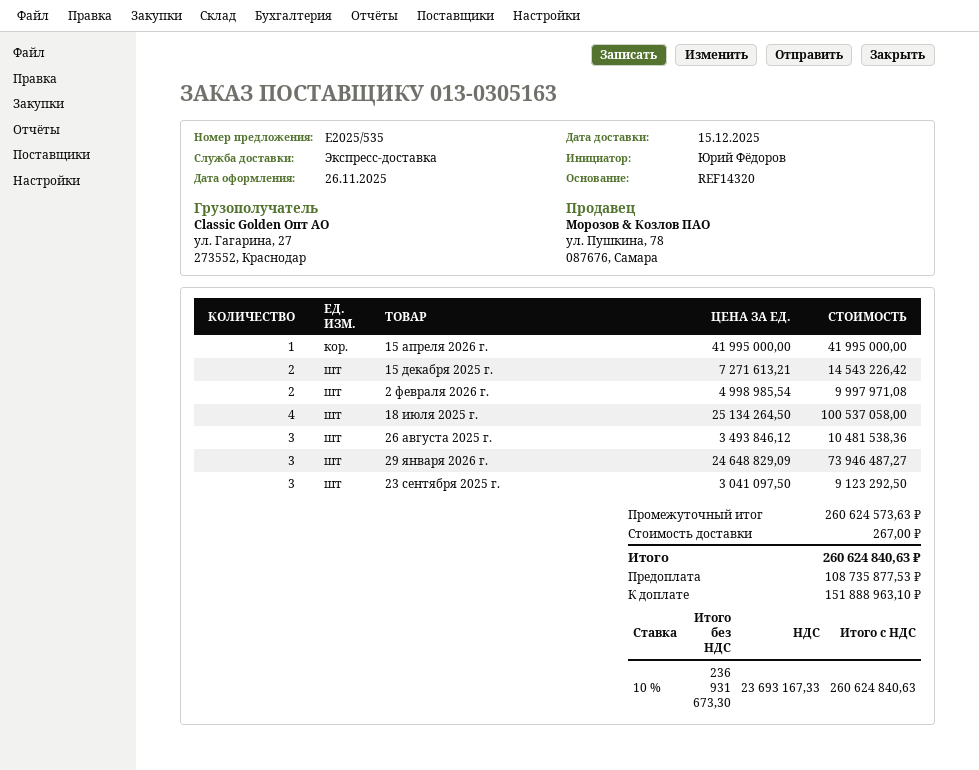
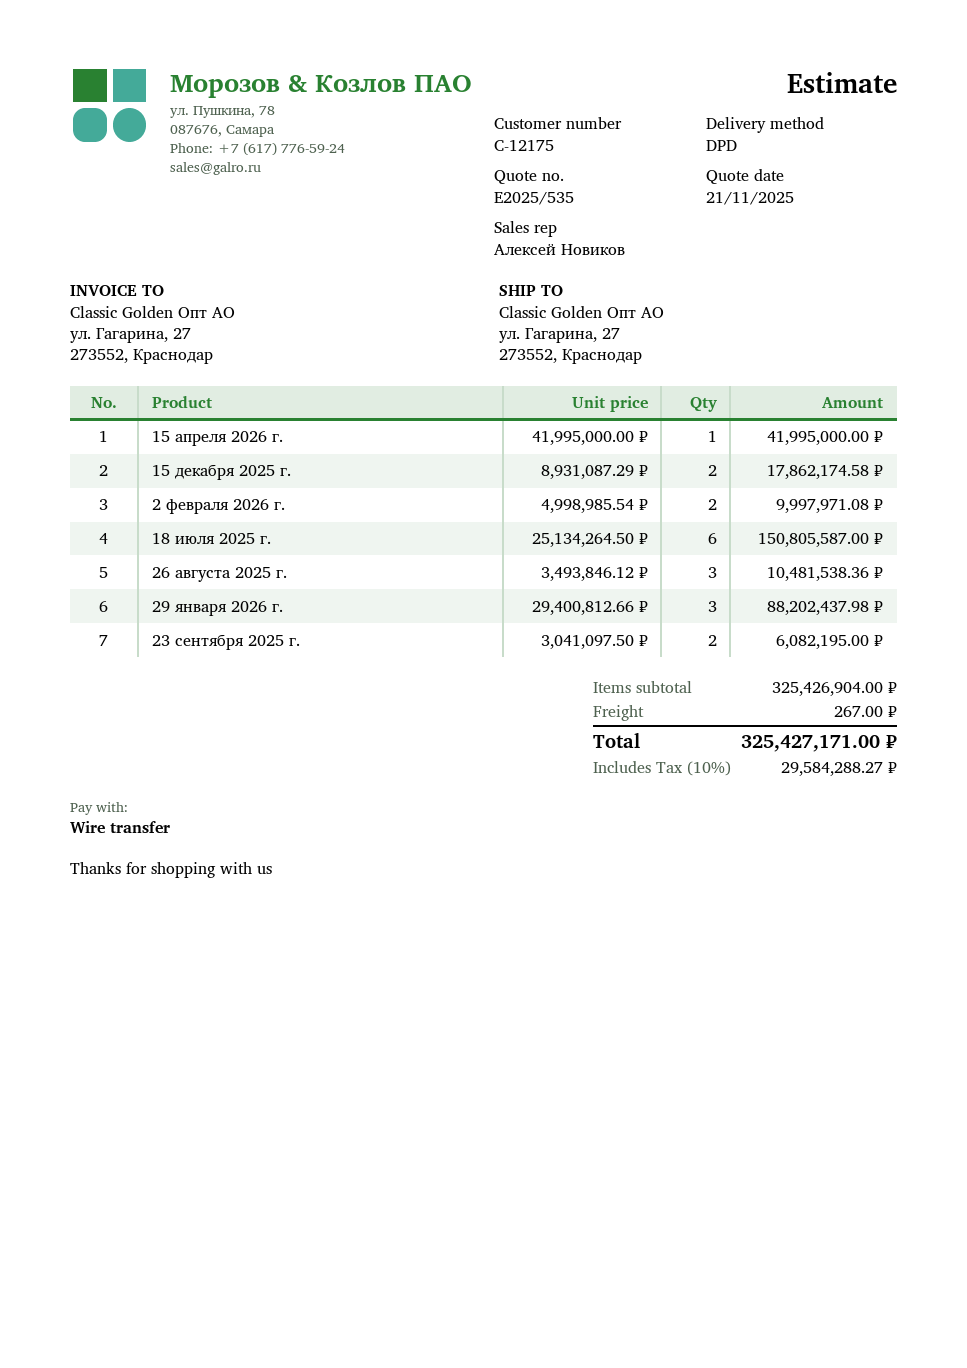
shipping method: express -> DPD
15 декабря 2025 г.: 2 x 7271613.21 = 14543226.42 -> 2 x 8931087.29 = 17862174.58
18 июля 2025 г.: 4 x 25134264.50 = 100537058.00 -> 6 x 25134264.50 = 150805587.00
29 января 2026 г.: 3 x 24648829.09 = 73946487.27 -> 3 x 29400812.66 = 88202437.98
23 сентября 2025 г.: 3 x 3041097.50 = 9123292.50 -> 2 x 3041097.50 = 6082195.00
subtotal: 260624573.63 -> 325426904.00
tax: 10% = 23693167.33 -> 10% = 29584288.27
total: 260624840.63 -> 325427171.00

